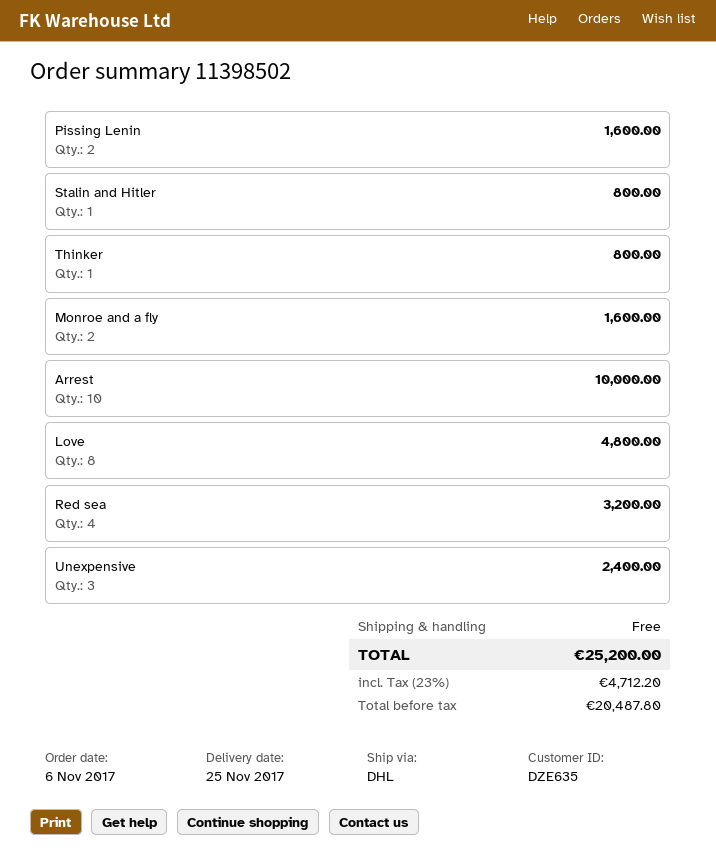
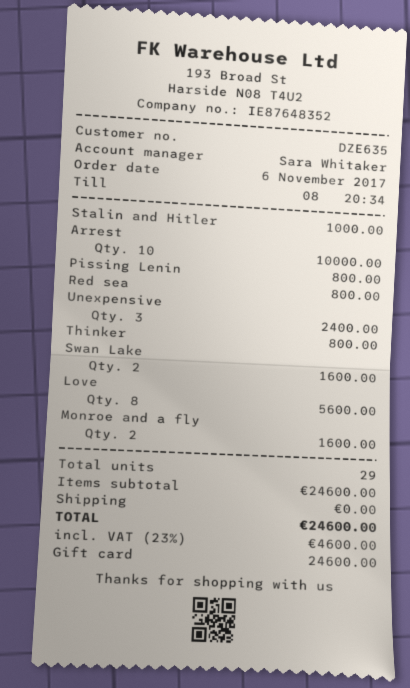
Pissing Lenin: 2 for 1600.00 -> 1 for 800.00
Stalin and Hitler: 1 for 800.00 -> 1 for 1000.00
Love: 8 for 4800.00 -> 8 for 5600.00
Red sea: 4 for 3200.00 -> 1 for 800.00
Swan Lake: none -> 2 for 1600.00
tax: 23% = 4712.20 -> 23% = 4600.00
total: 25200.00 -> 24600.00

